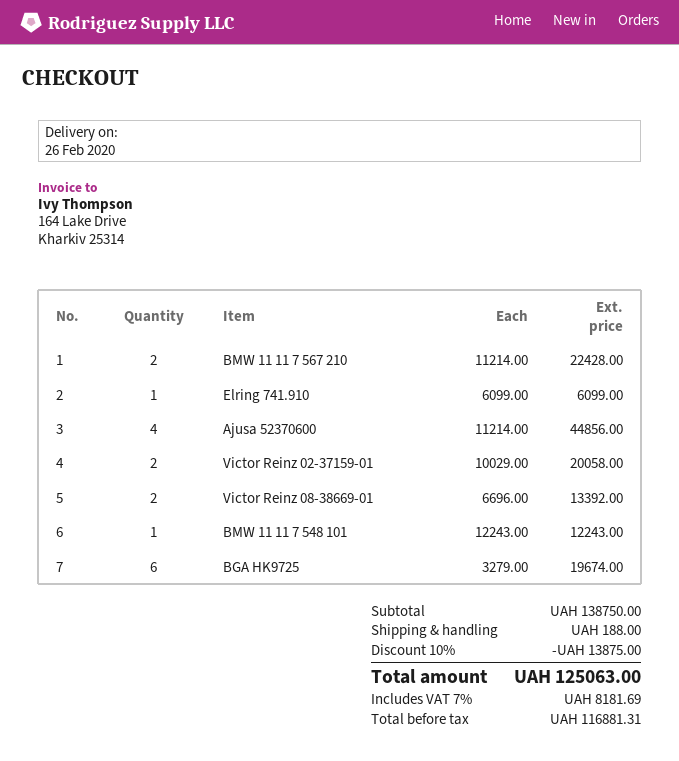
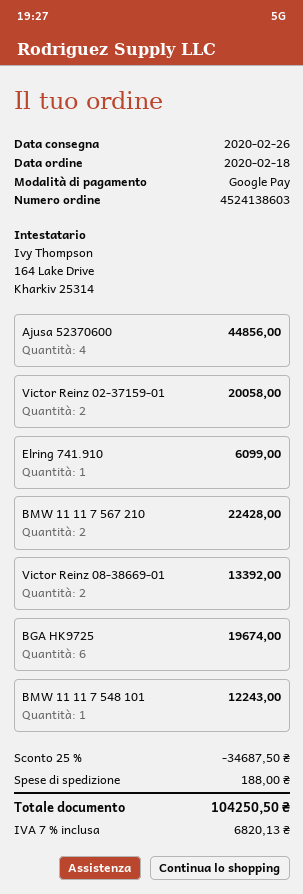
discount: 10% = 13875.00 -> 25% = 34687.50
tax: 7% = 8181.69 -> 7% = 6820.13
total: 125063.00 -> 104250.50

